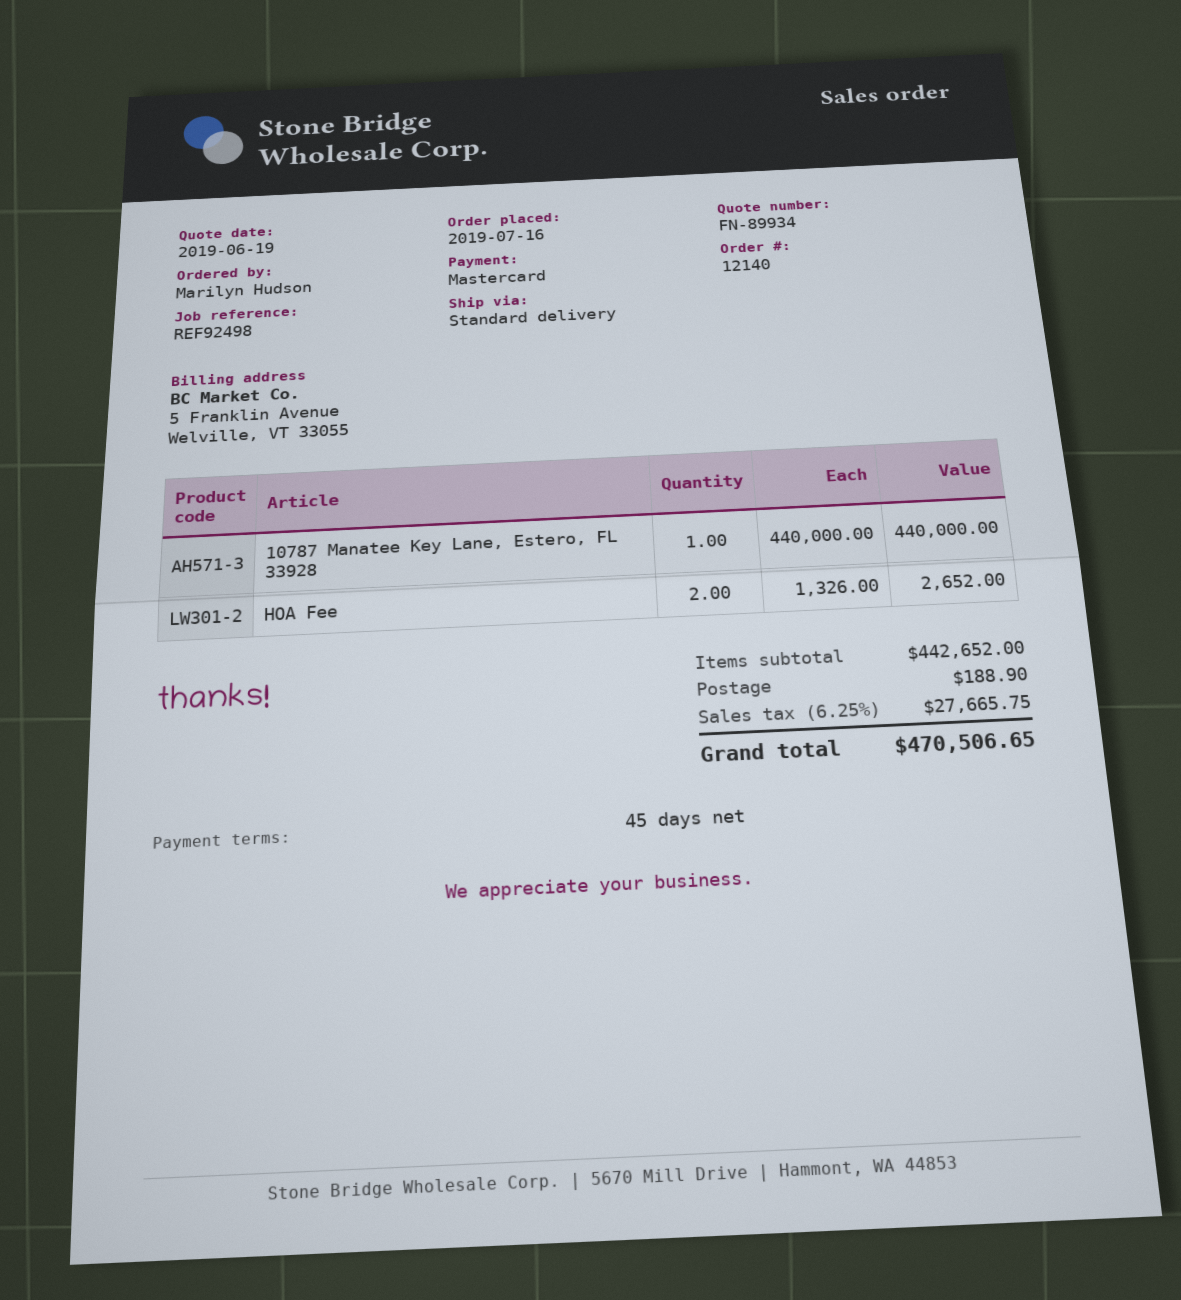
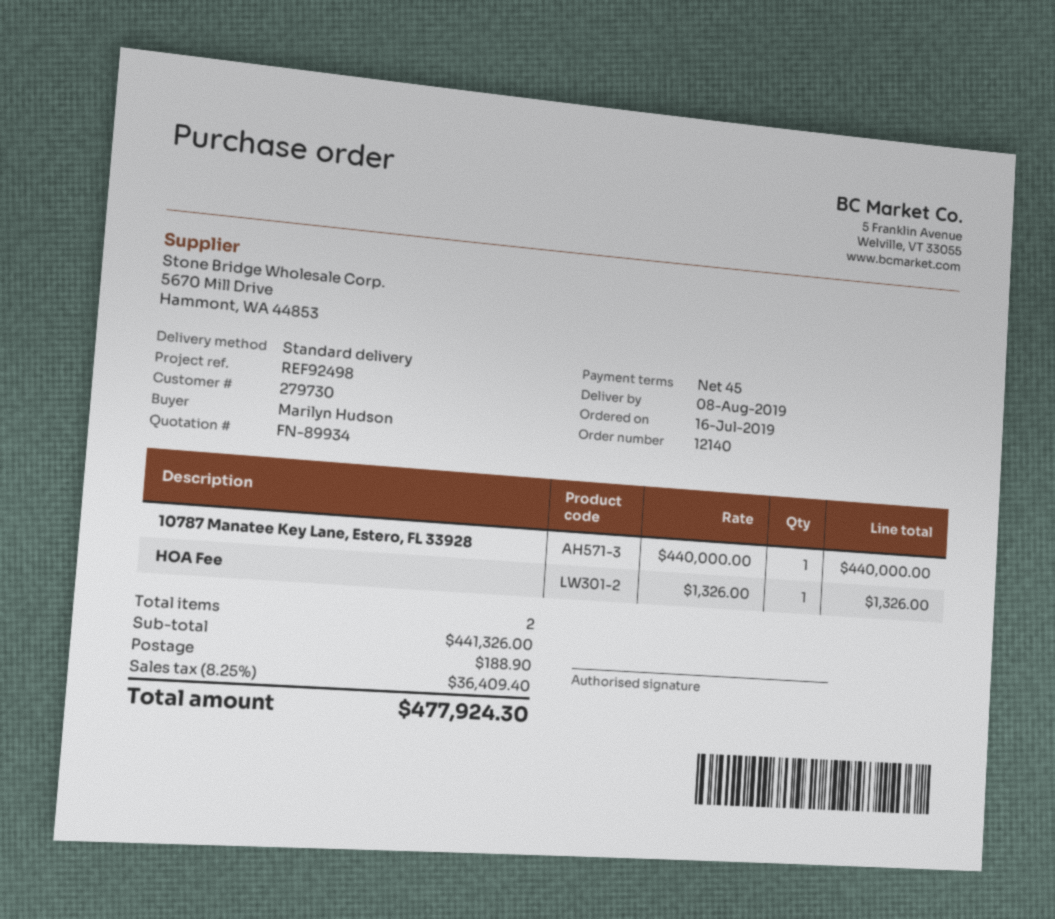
HOA Fee: 2 x 1326.00 = 2652.00 -> 1 x 1326.00 = 1326.00
subtotal: 442652.00 -> 441326.00
tax: 6.25% = 27665.75 -> 8.25% = 36409.40
total: 470506.65 -> 477924.30

